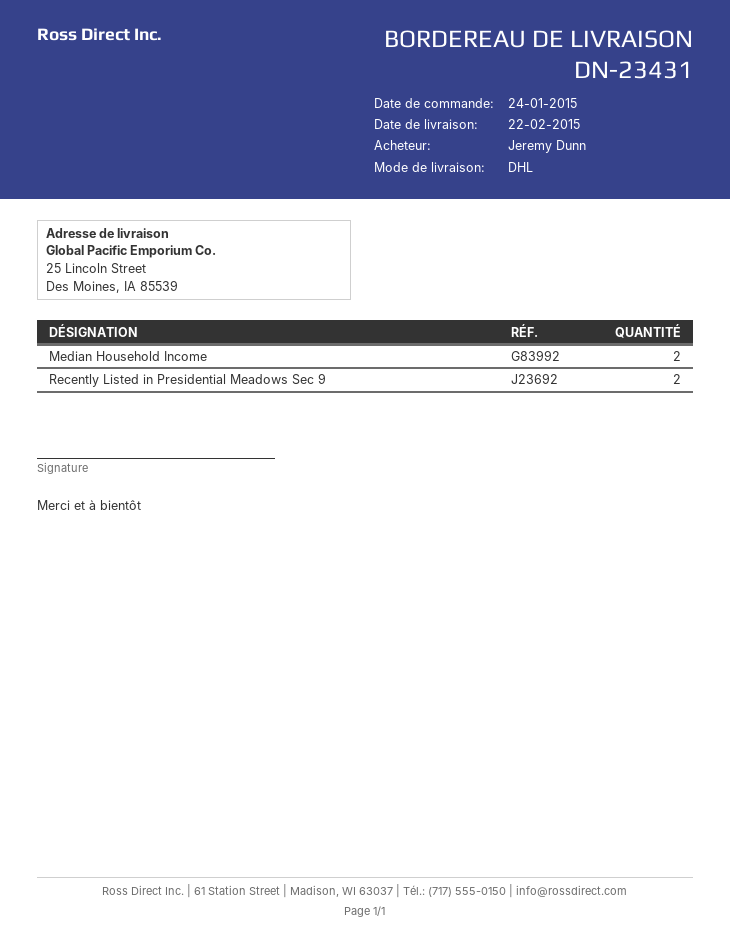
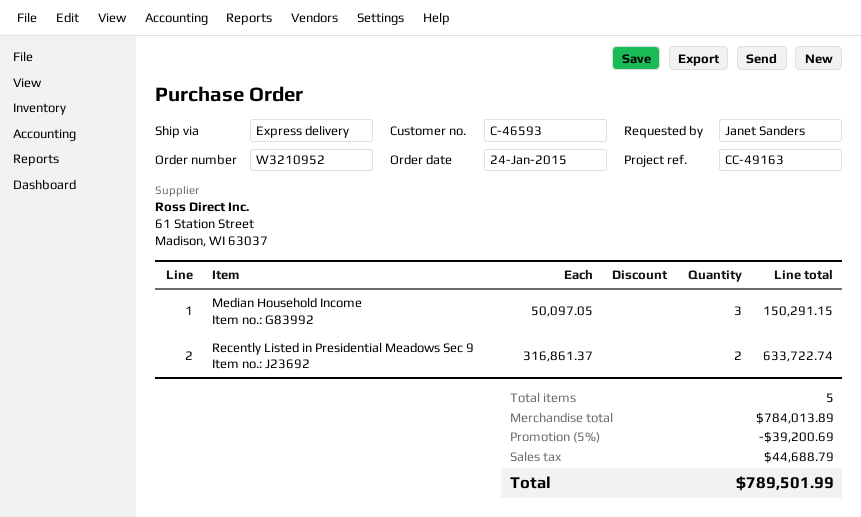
ordered by: Jeremy Dunn -> Janet Sanders
shipping method: DHL -> express
Median Household Income: 2 -> 3

